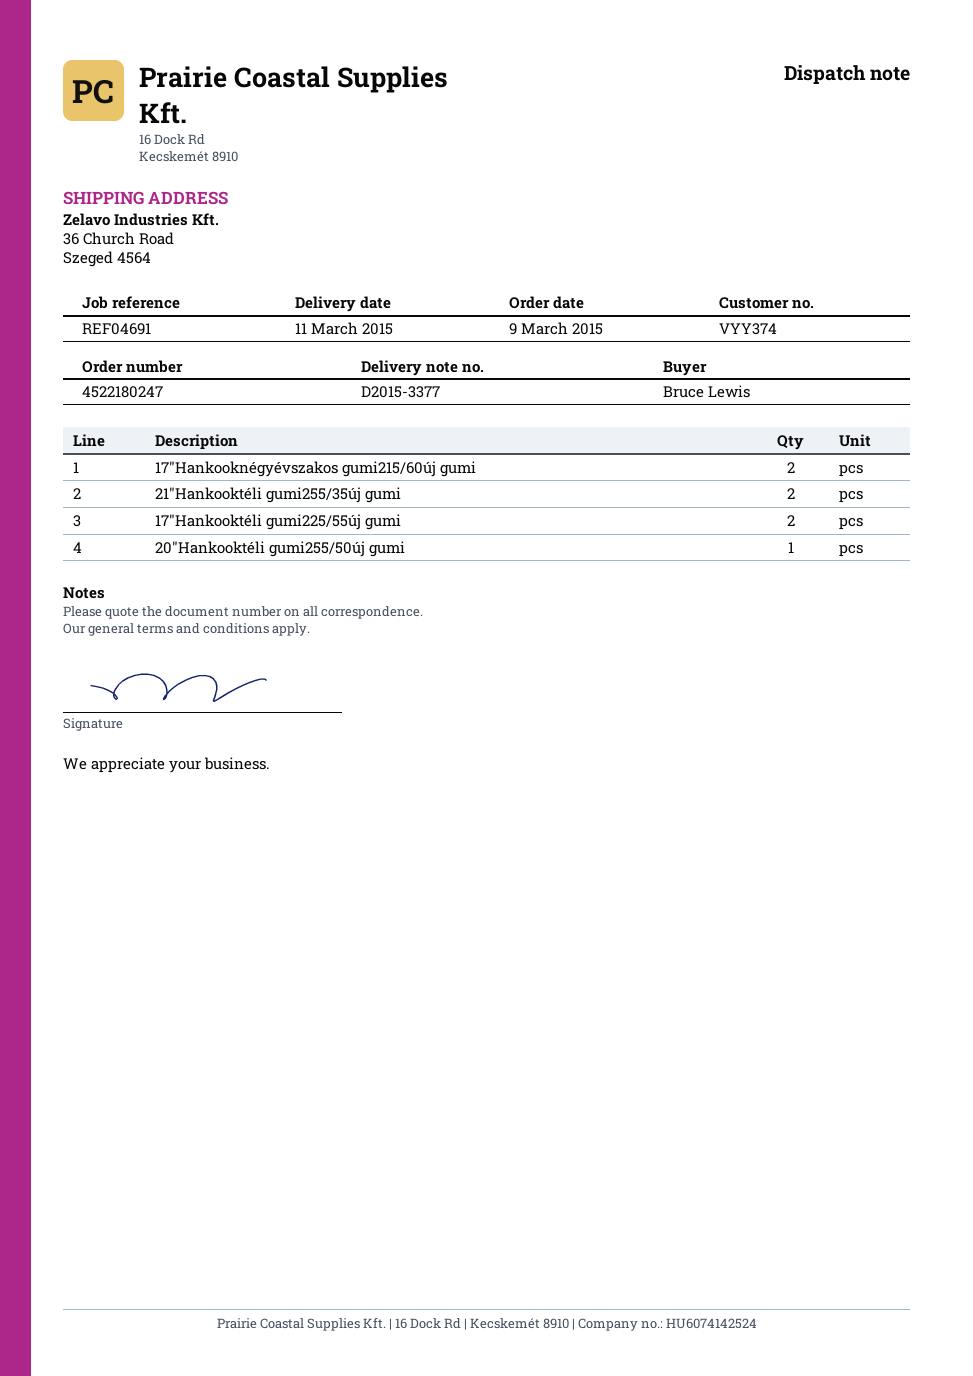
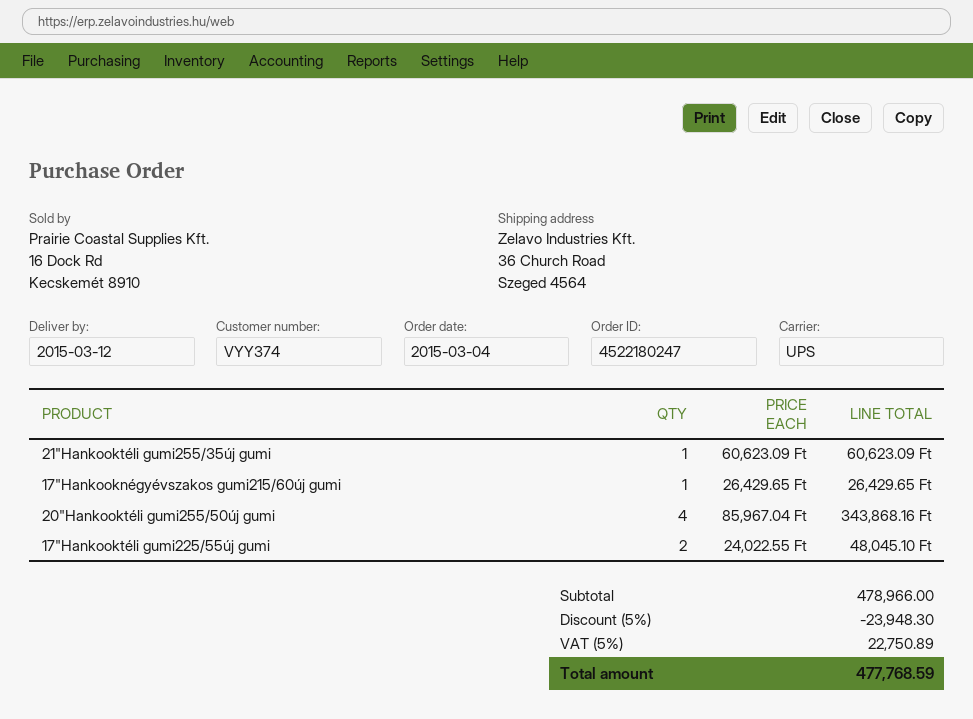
order date: 2015-03-09 -> 2015-03-04
delivery date: 2015-03-11 -> 2015-03-12
17"Hankooknégyévszakos gumi215/60új gumi: 2 -> 1
21"Hankooktéli gumi255/35új gumi: 2 -> 1
20"Hankooktéli gumi255/50új gumi: 1 -> 4

